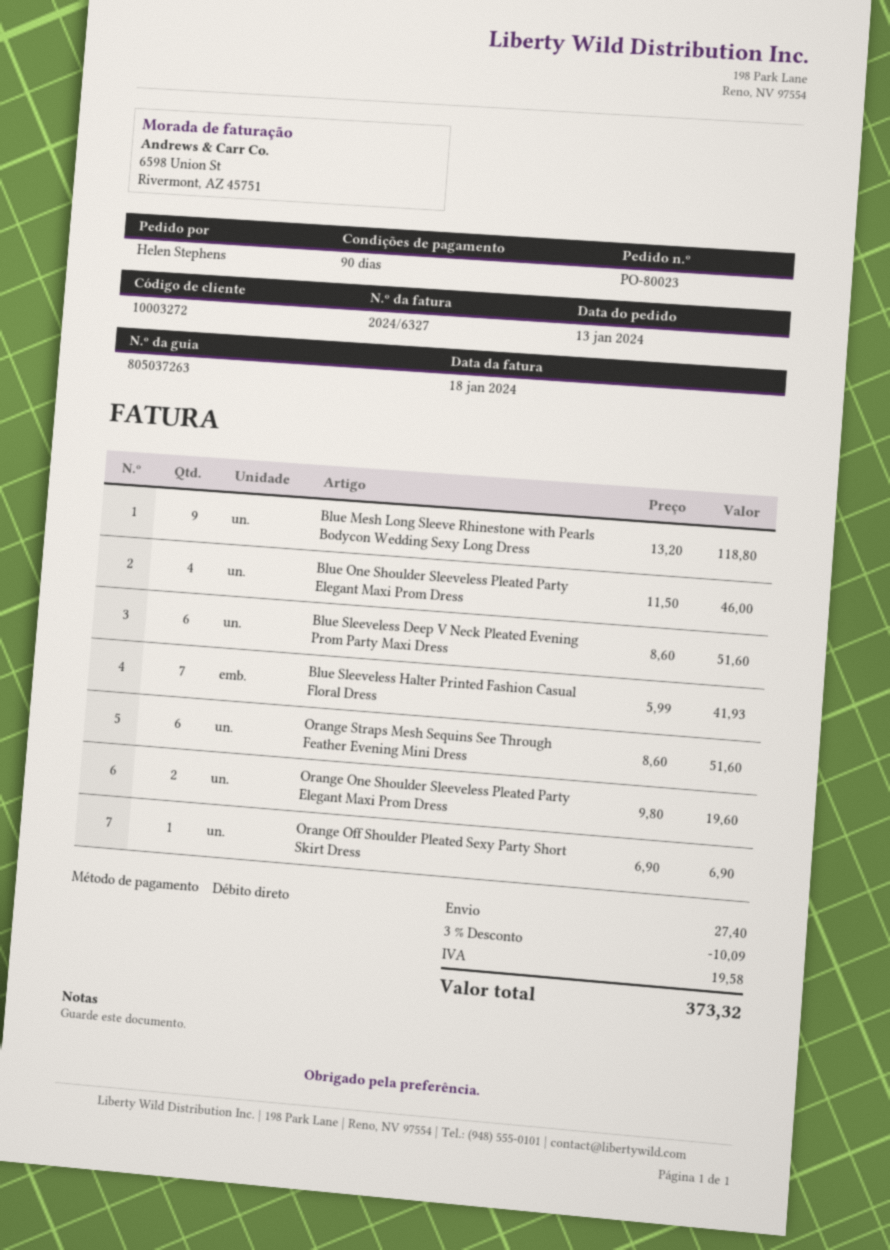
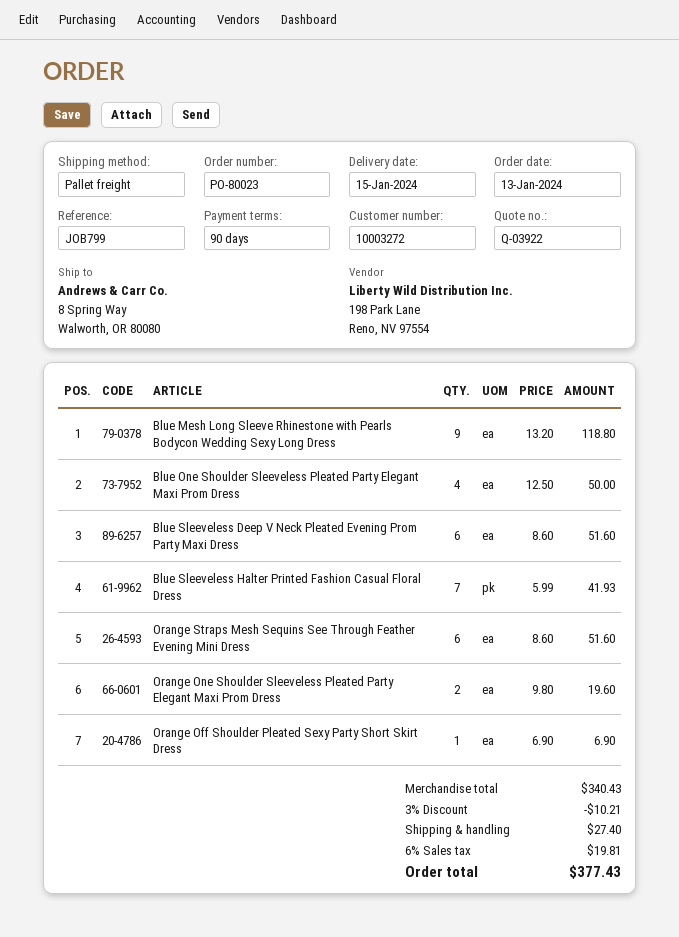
Blue One Shoulder Sleeveless Pleated Party Elegant Maxi Prom Dress: 4 x 11.50 = 46.00 -> 4 x 12.50 = 50.00
discount: 3% = 10.09 -> 3% = 10.21
tax: 19.58 -> 19.81
total: 373.32 -> 377.43

